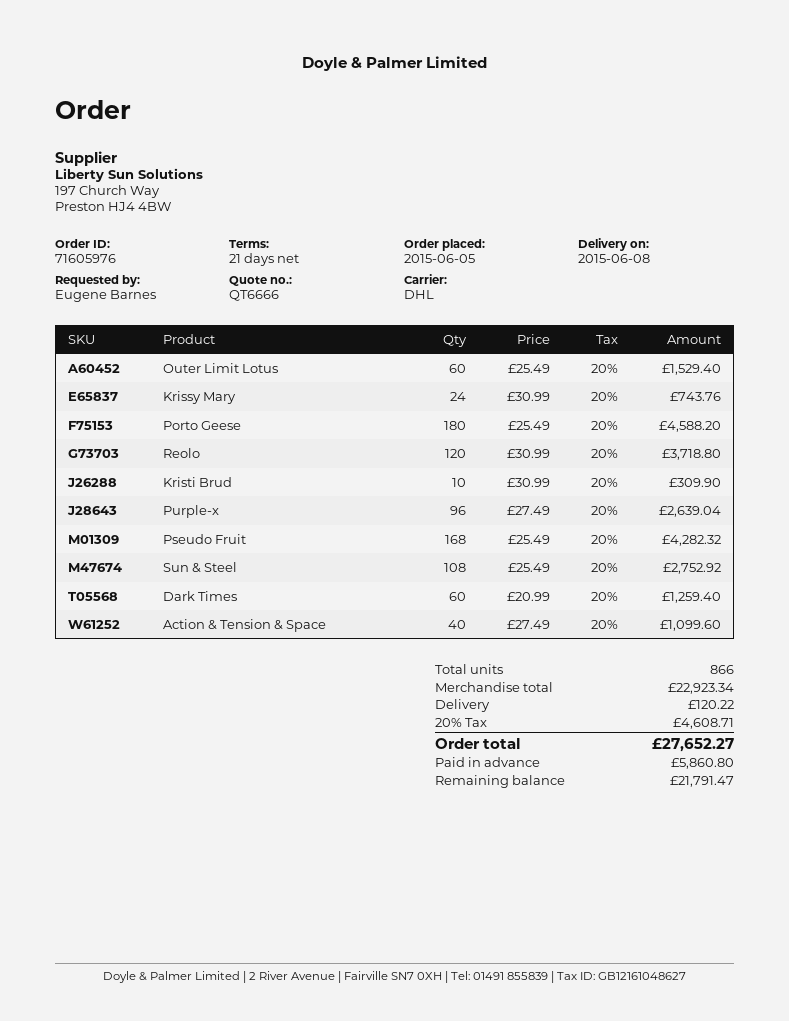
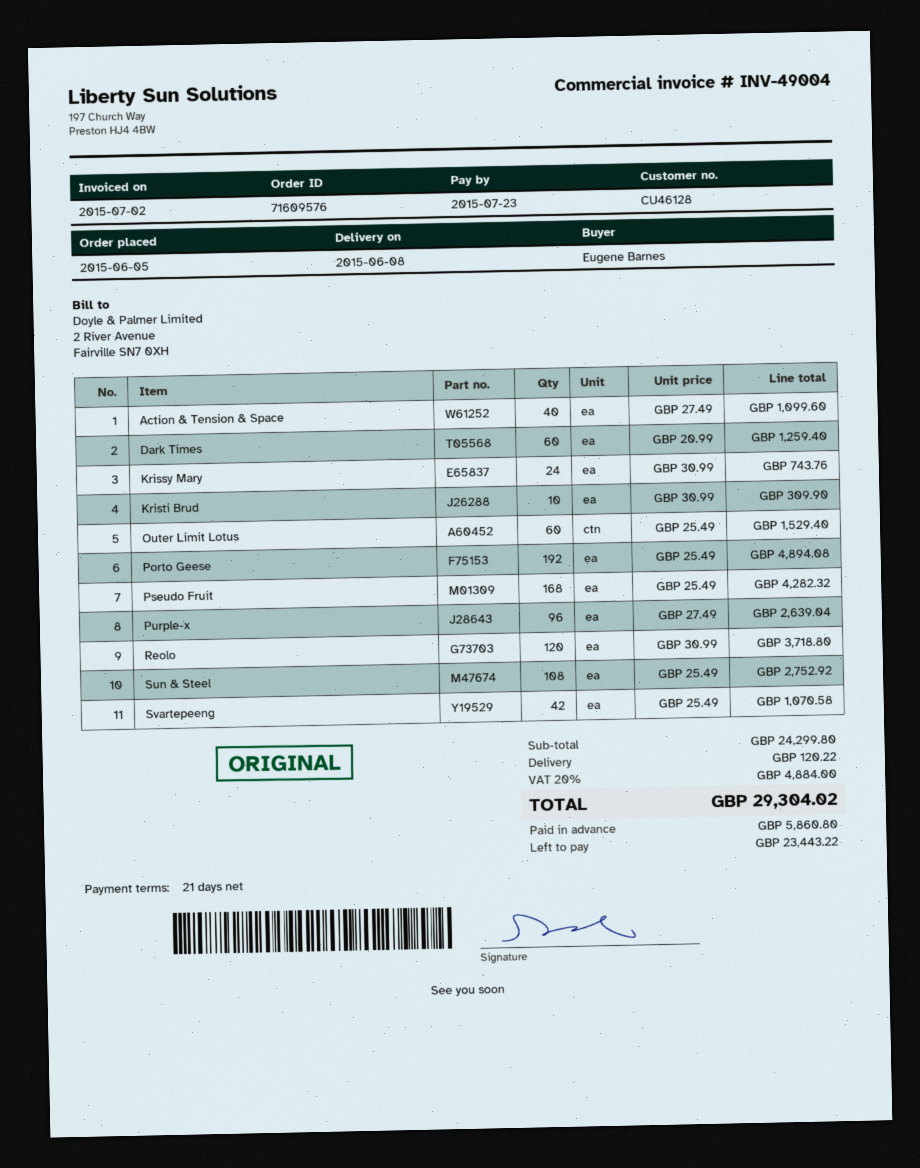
order number: 71605976 -> 71609576
Porto Geese: 180 x 25.49 = 4588.20 -> 192 x 25.49 = 4894.08
Svartepeeng: none -> 42 x 25.49 = 1070.58
subtotal: 22923.34 -> 24299.80
tax: 20% = 4608.71 -> 20% = 4884.00
total: 27652.27 -> 29304.02
balance: 21791.47 -> 23443.22

